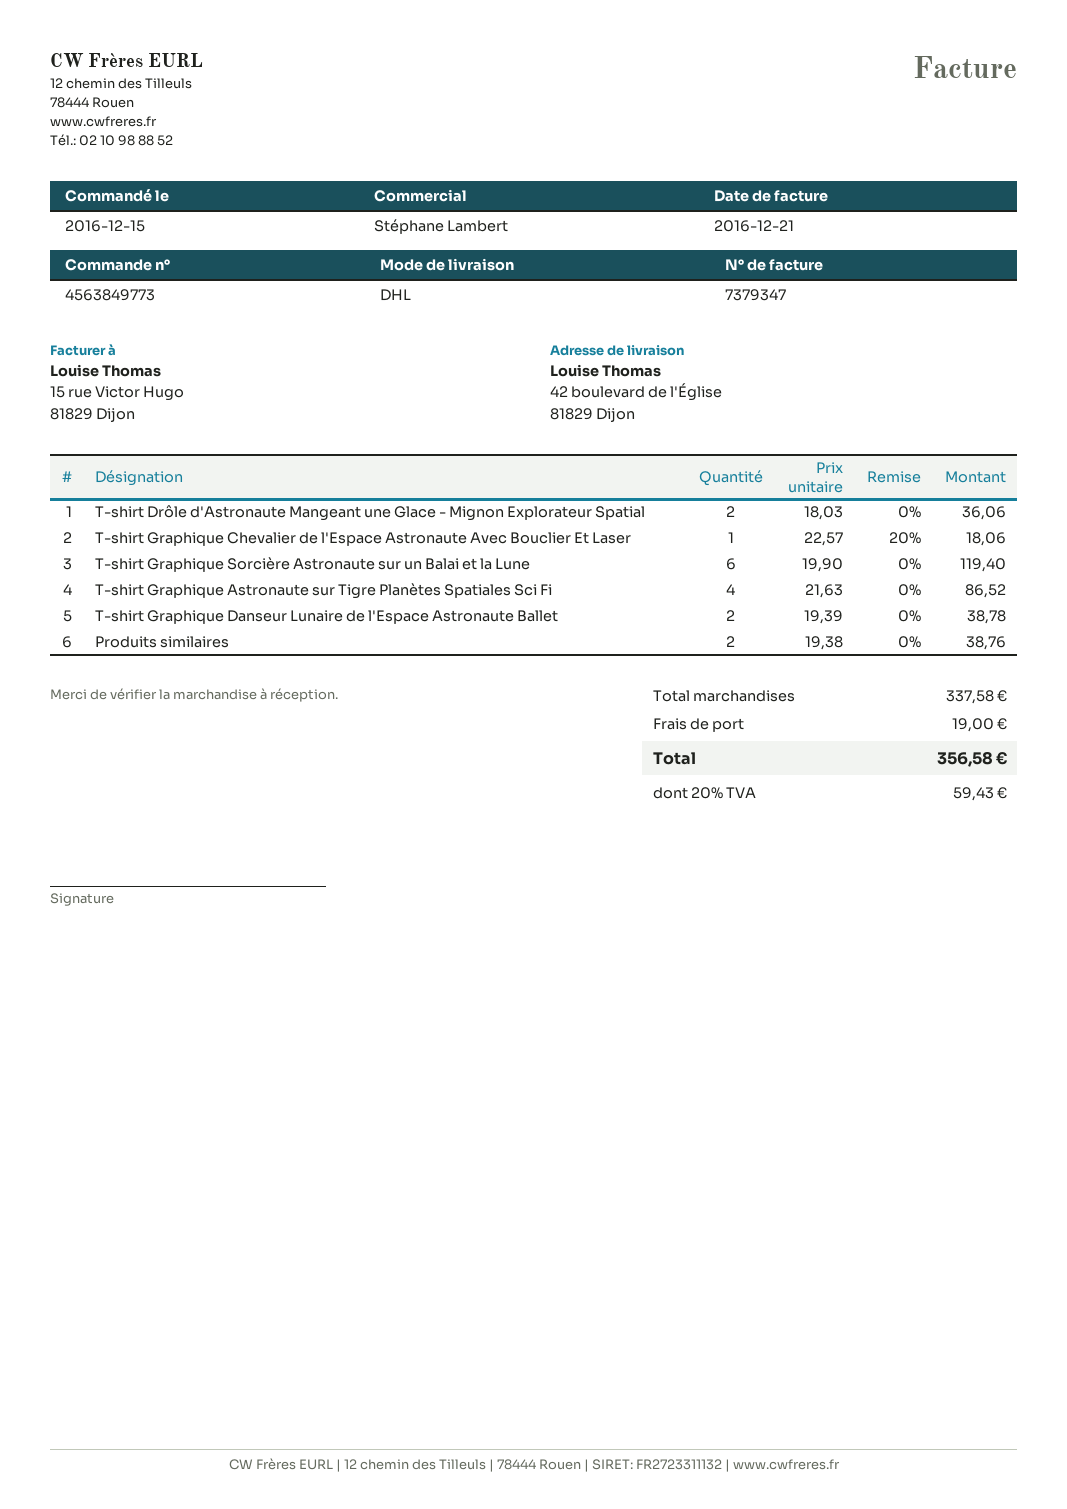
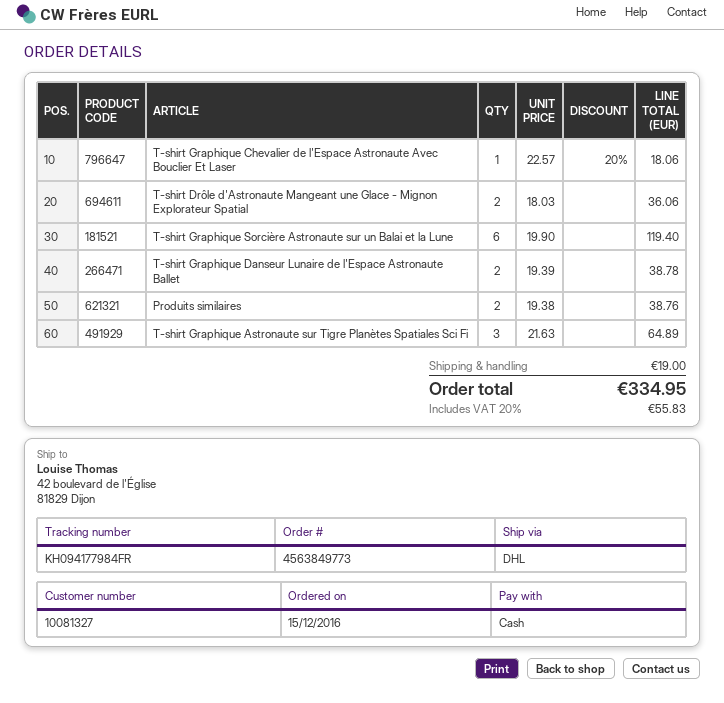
T-shirt Graphique Astronaute sur Tigre Planètes Spatiales Sci Fi: 4 x 21.63 = 86.52 -> 3 x 21.63 = 64.89
tax: 20% = 59.43 -> 20% = 55.83
total: 356.58 -> 334.95

